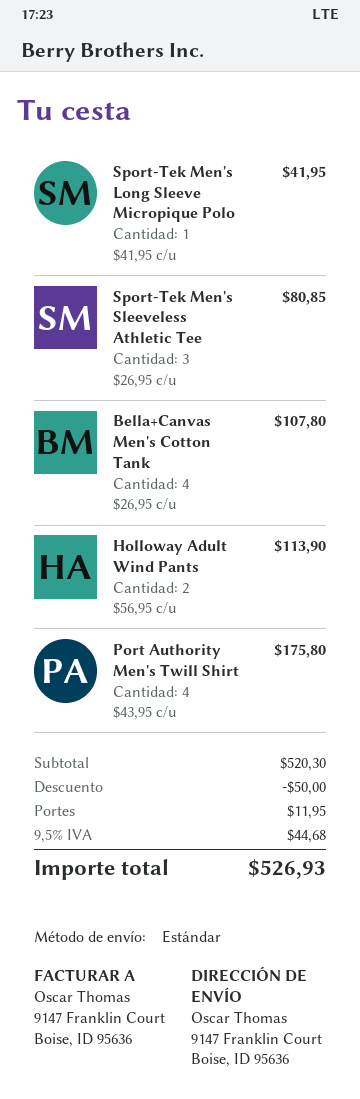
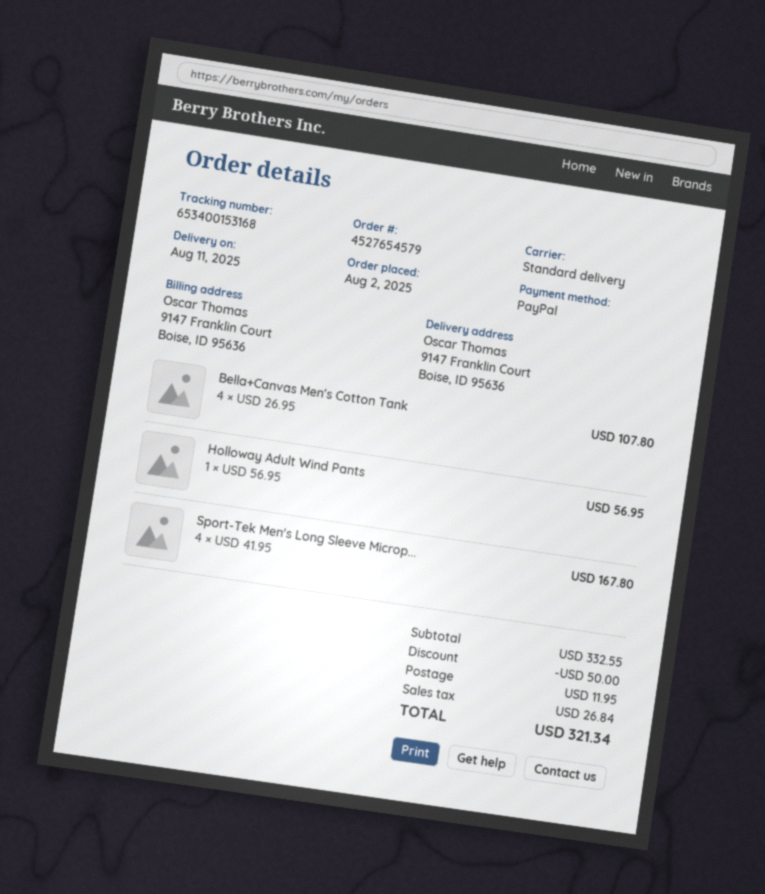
Sport-Tek Men's Long Sleeve Micropique Polo: 1 x 41.95 = 41.95 -> 4 x 41.95 = 167.80
Sport-Tek Men's Sleeveless Athletic Tee: 3 x 26.95 = 80.85 -> none
Holloway Adult Wind Pants: 2 x 56.95 = 113.90 -> 1 x 56.95 = 56.95
Port Authority Men's Twill Shirt: 4 x 43.95 = 175.80 -> none
subtotal: 520.30 -> 332.55
tax: 44.68 -> 26.84
total: 526.93 -> 321.34

